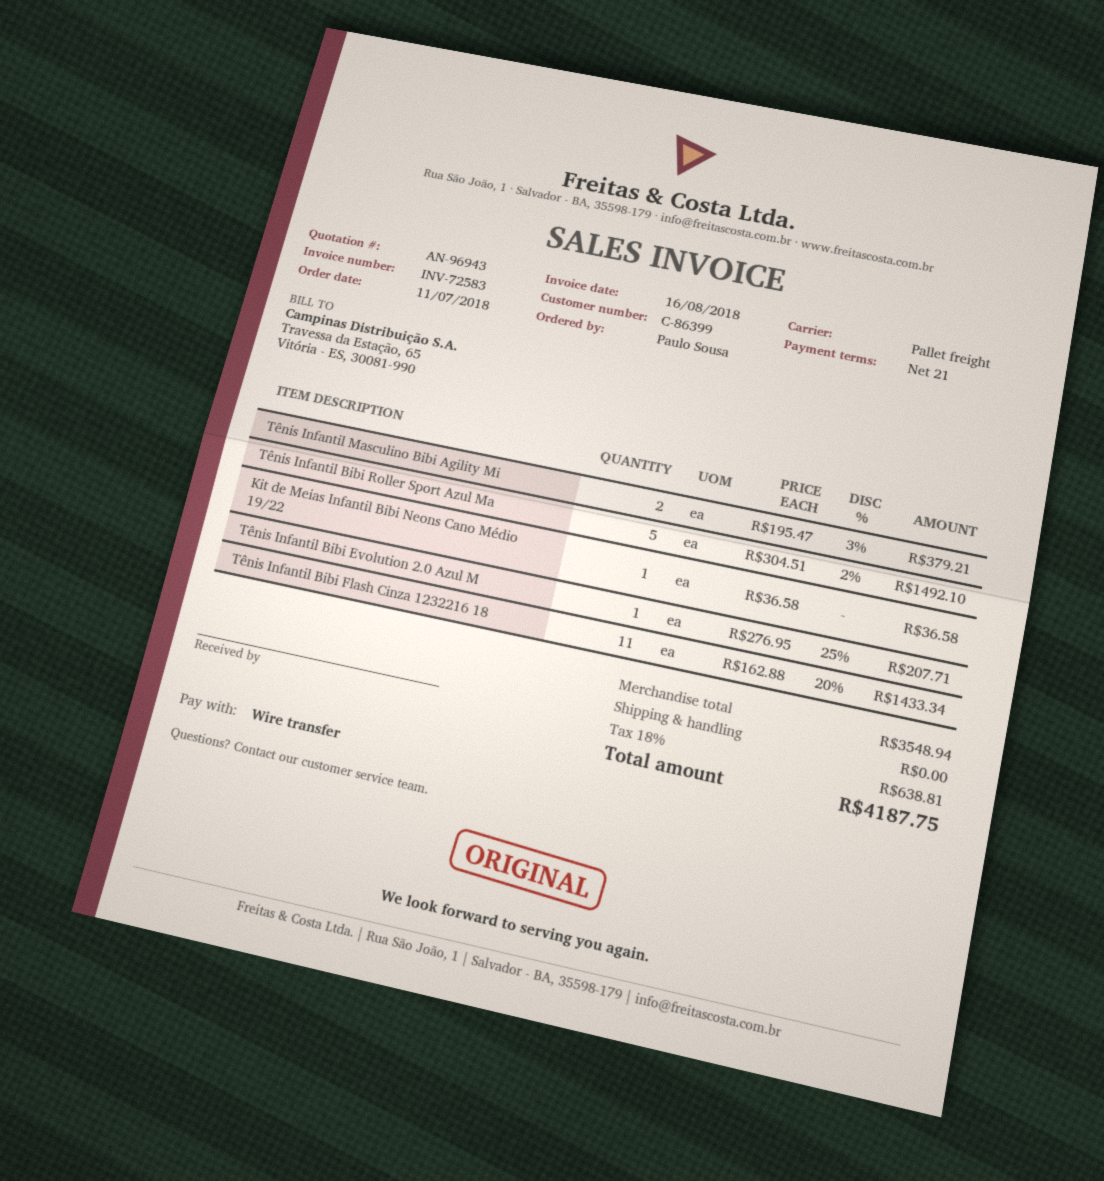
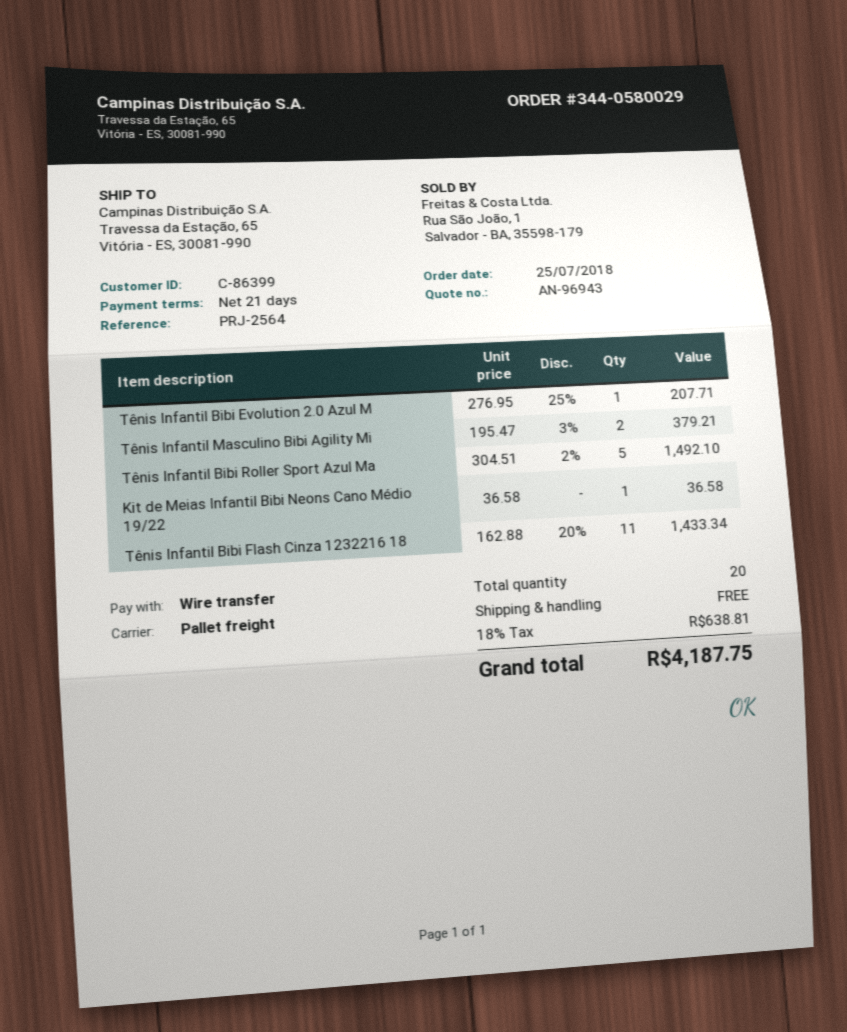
order date: 2018-07-11 -> 2018-07-25

